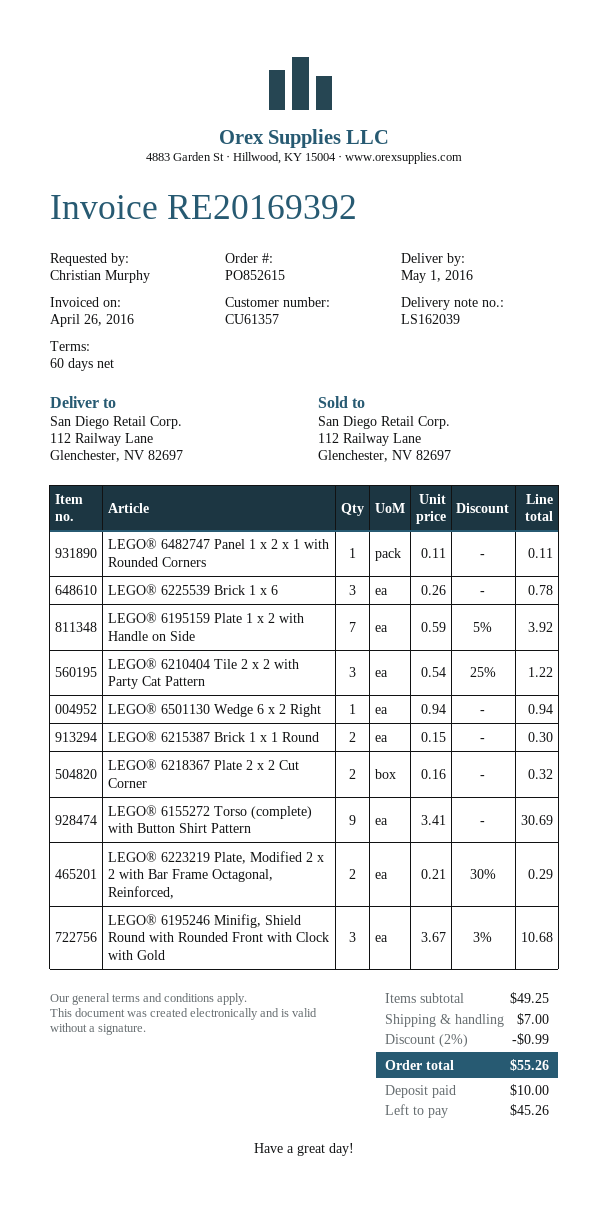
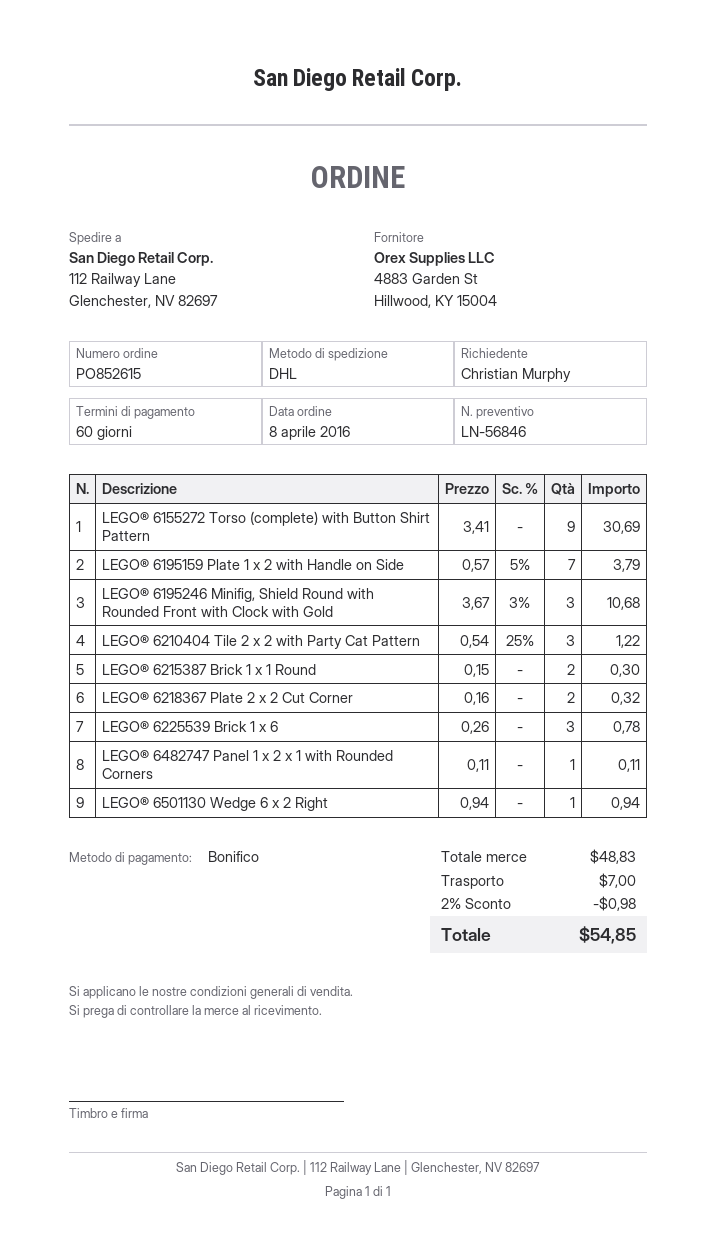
LEGO® 6195159 Plate 1 x 2 with Handle on Side: 7 x 0.59 - 5% = 3.92 -> 7 x 0.57 - 5% = 3.79
LEGO® 6223219 Plate, Modified 2 x 2 with Bar Frame Octagonal, Reinforced,: 2 x 0.21 - 30% = 0.29 -> none
subtotal: 49.25 -> 48.83
discount: 2% = 0.99 -> 2% = 0.98
total: 55.26 -> 54.85

